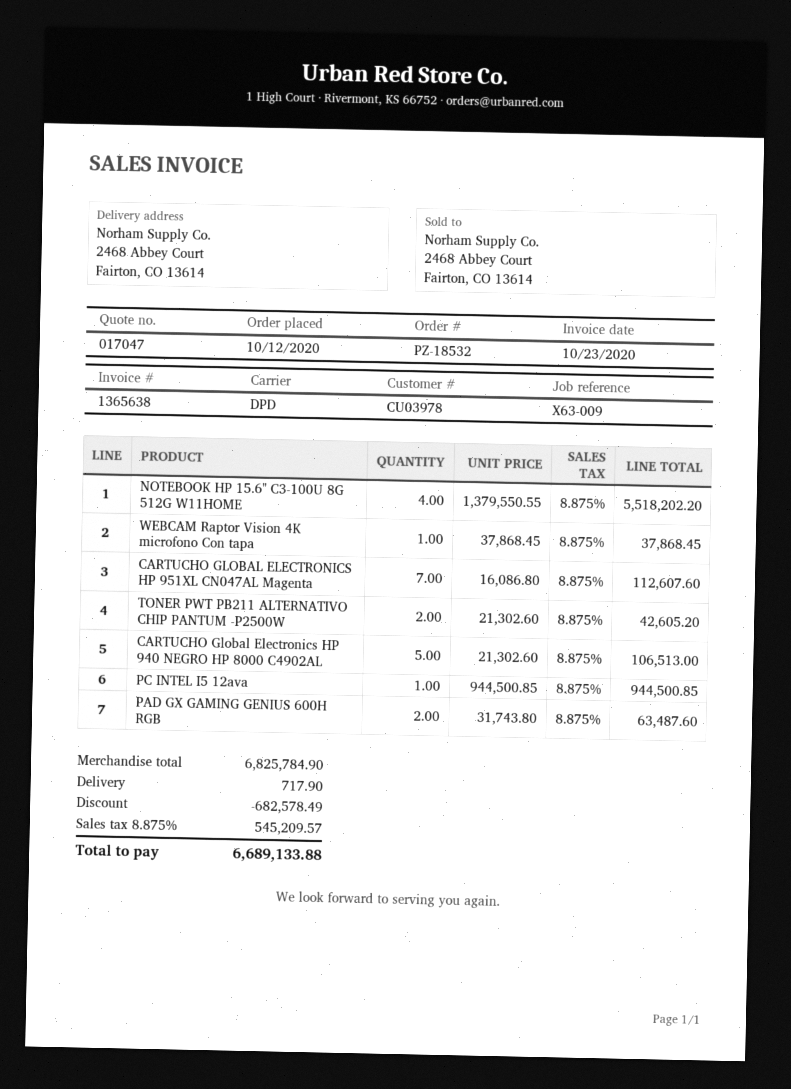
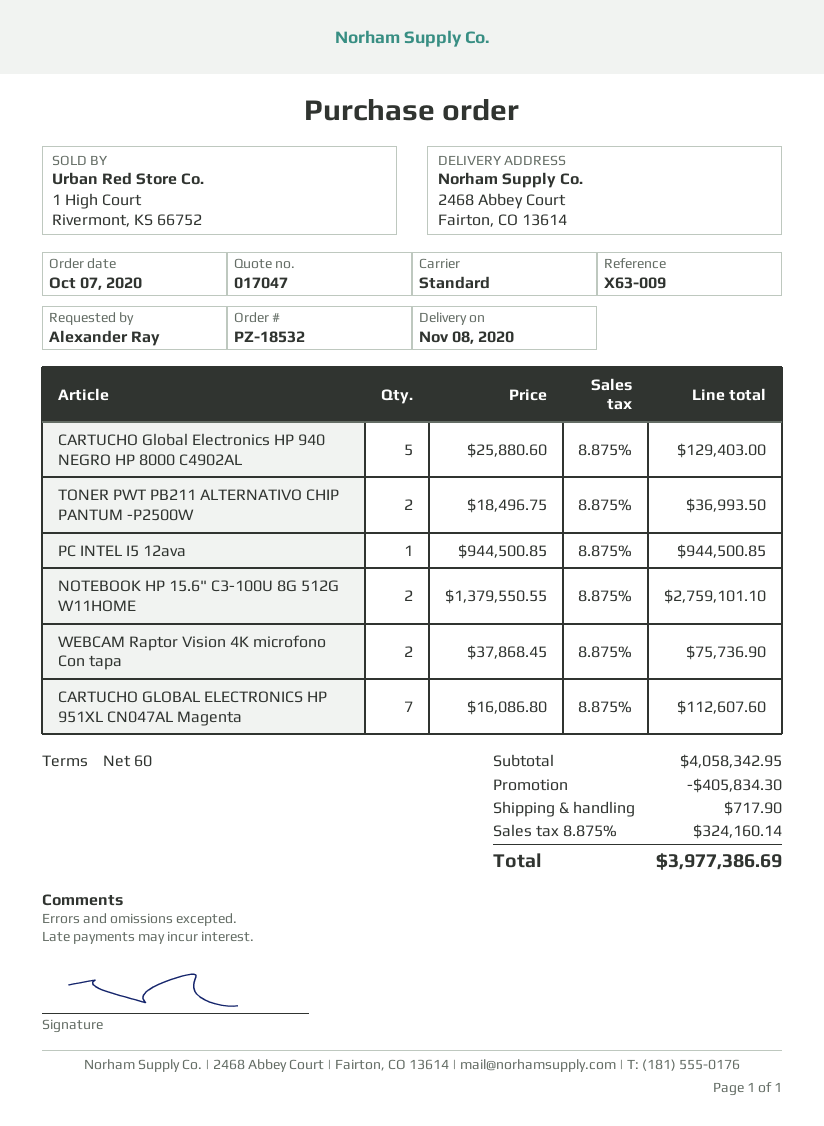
order date: 2020-10-12 -> 2020-10-07
shipping method: DPD -> standard
NOTEBOOK HP 15.6" C3-100U 8G 512G W11HOME: 4 x 1379550.55 = 5518202.20 -> 2 x 1379550.55 = 2759101.10
WEBCAM Raptor Vision 4K microfono Con tapa: 1 x 37868.45 = 37868.45 -> 2 x 37868.45 = 75736.90
TONER PWT PB211 ALTERNATIVO CHIP PANTUM -P2500W: 2 x 21302.60 = 42605.20 -> 2 x 18496.75 = 36993.50
CARTUCHO Global Electronics HP 940 NEGRO HP 8000 C4902AL: 5 x 21302.60 = 106513.00 -> 5 x 25880.60 = 129403.00
PAD GX GAMING GENIUS 600H RGB: 2 x 31743.80 = 63487.60 -> none
subtotal: 6825784.90 -> 4058342.95
discount: 682578.49 -> 405834.30
tax: 8.875% = 545209.57 -> 8.875% = 324160.14
total: 6689133.88 -> 3977386.69

